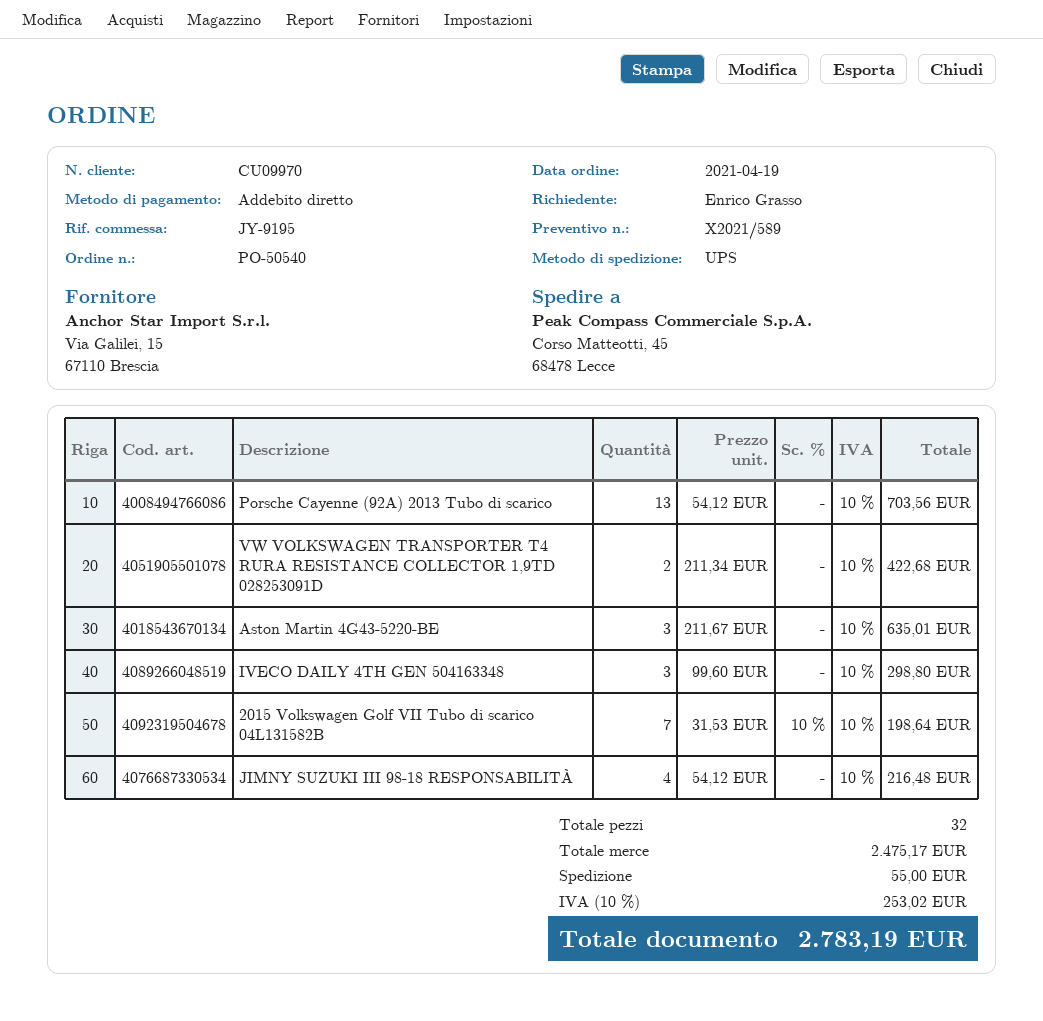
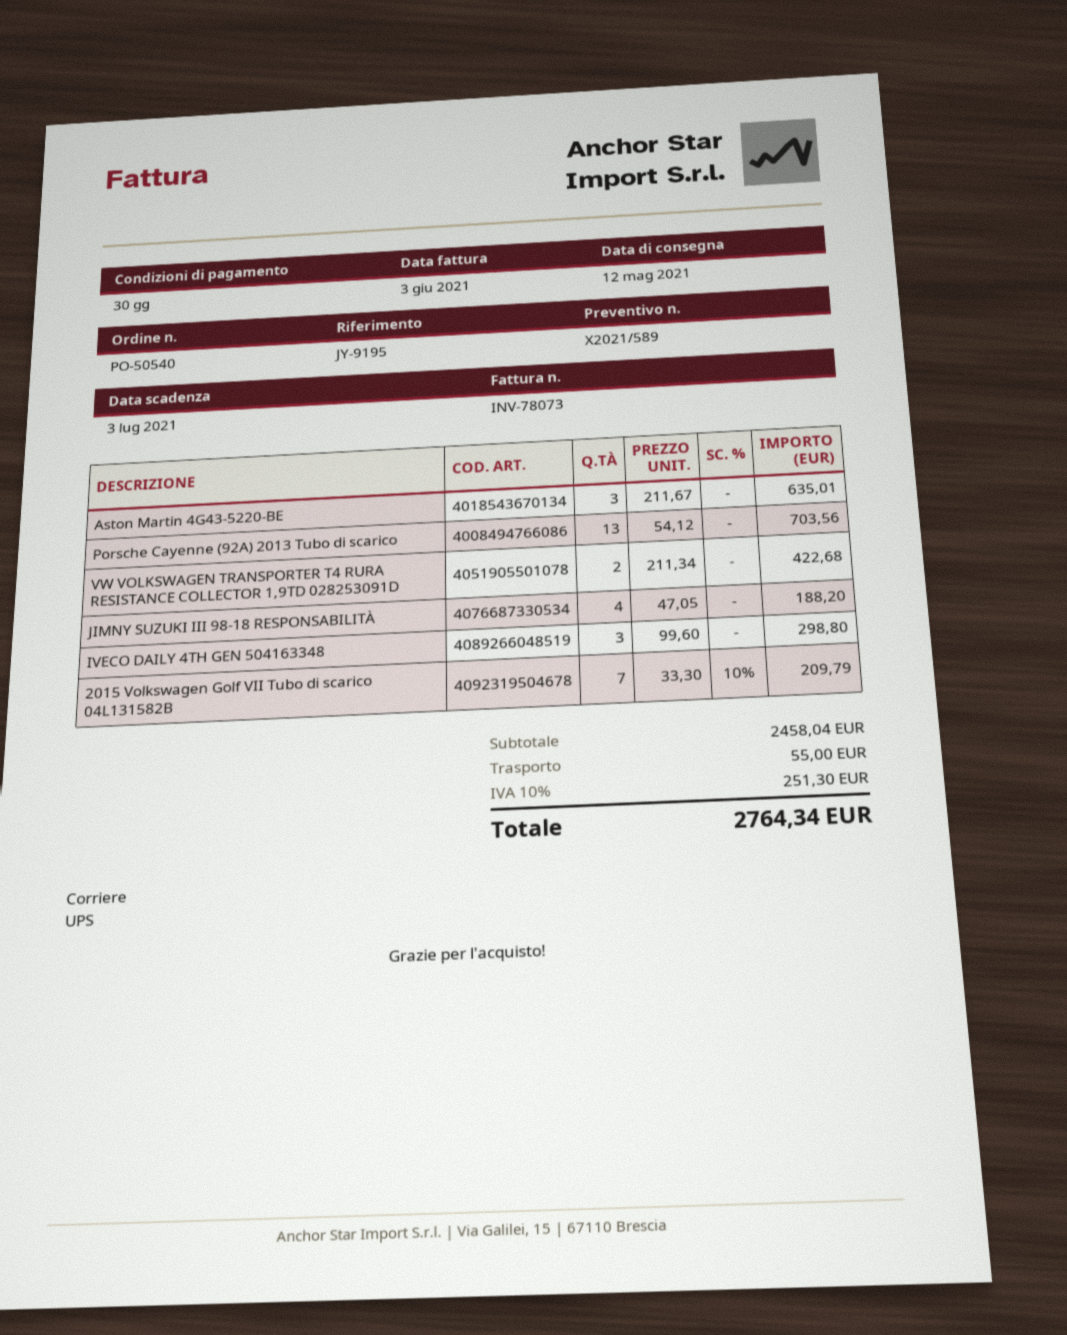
2015 Volkswagen Golf VII Tubo di scarico 04L131582B: 7 x 31.53 - 10% = 198.64 -> 7 x 33.30 - 10% = 209.79
JIMNY SUZUKI III 98-18 RESPONSABILITÀ: 4 x 54.12 = 216.48 -> 4 x 47.05 = 188.20
subtotal: 2475.17 -> 2458.04
tax: 10% = 253.02 -> 10% = 251.30
total: 2783.19 -> 2764.34

